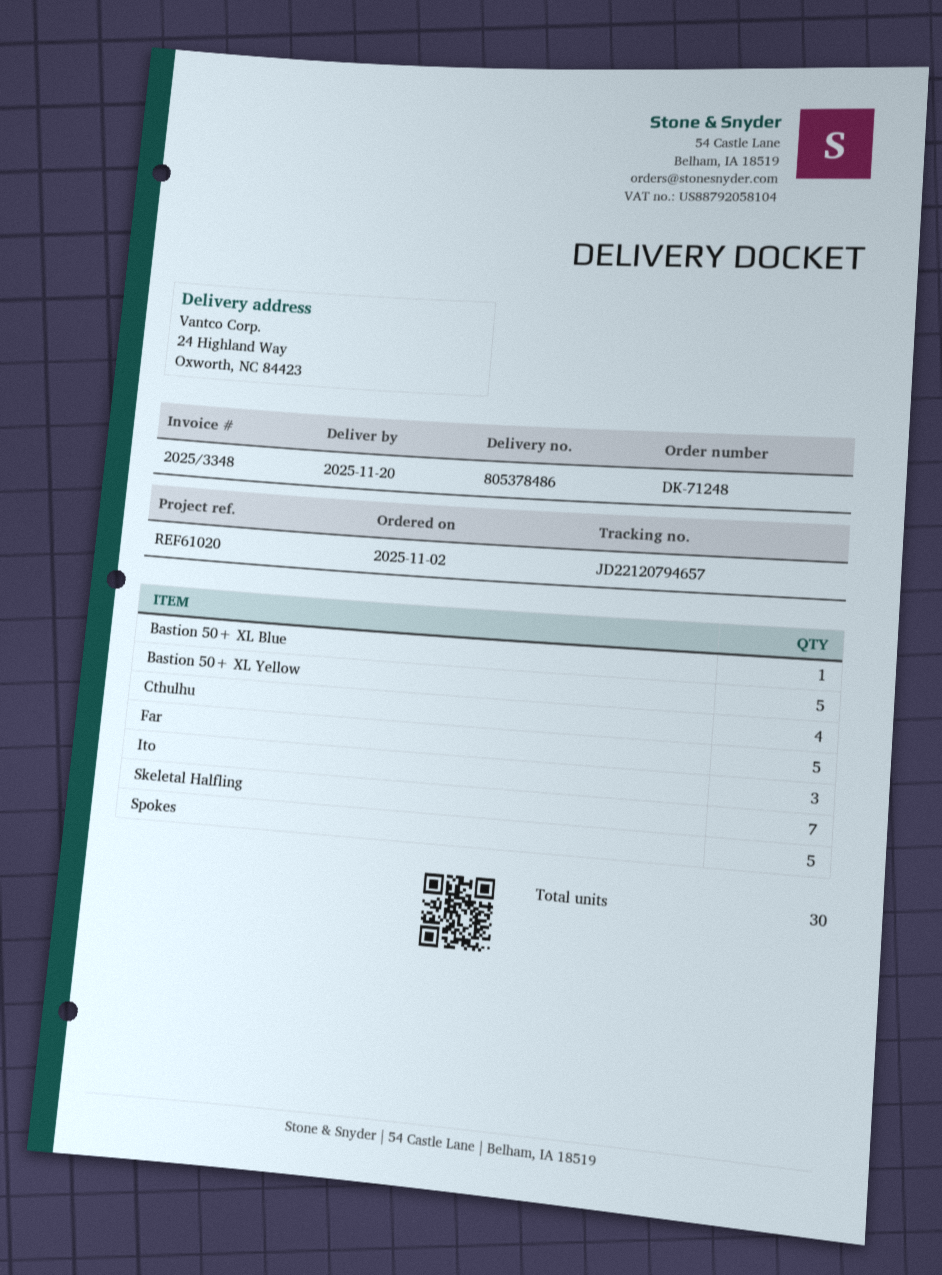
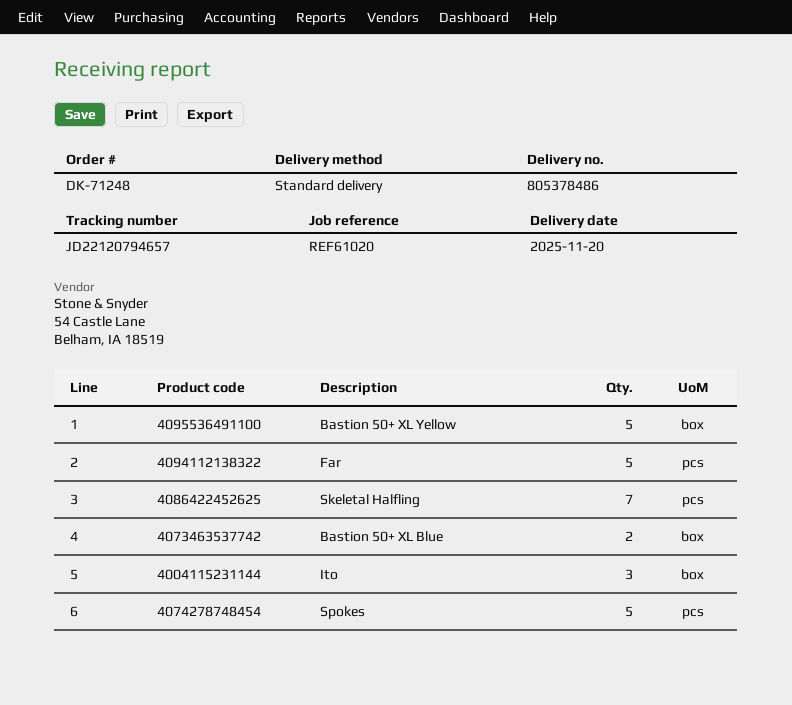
Bastion 50+ XL Blue: 1 -> 2
Cthulhu: 4 -> none

